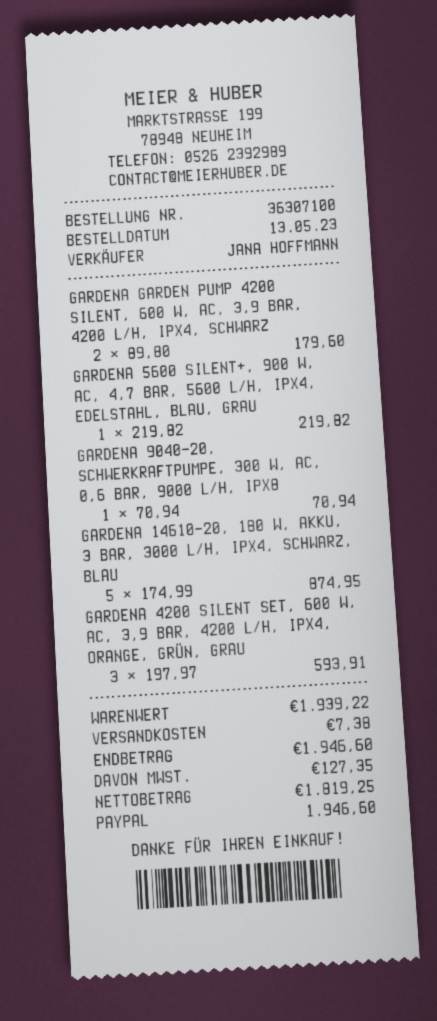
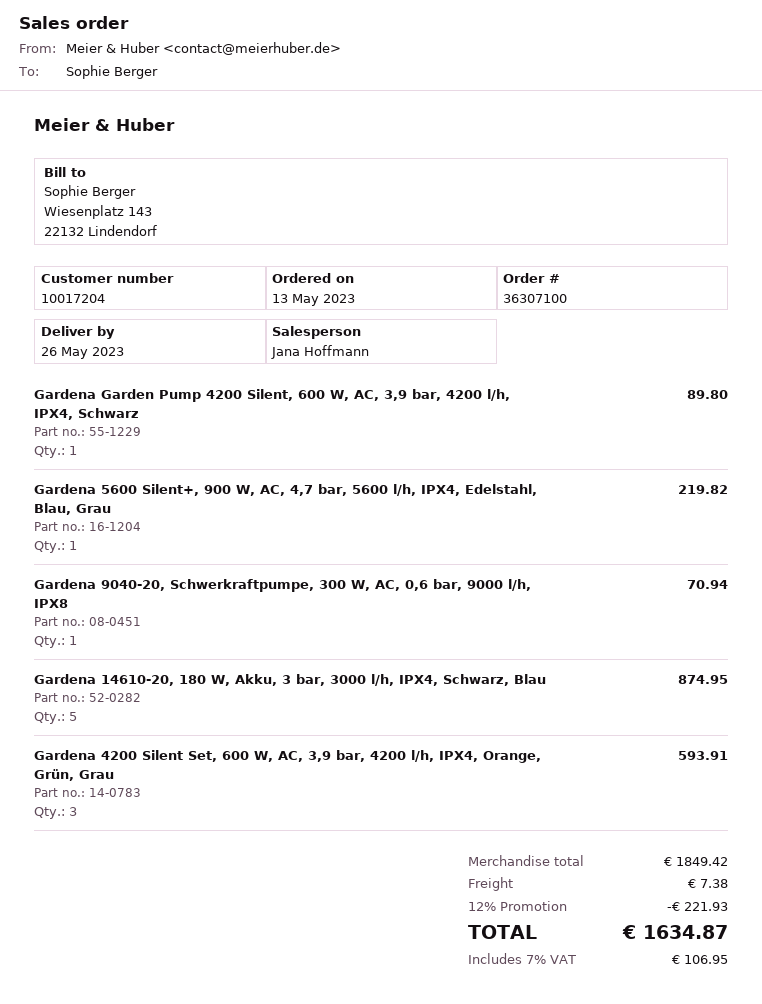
GARDENA GARDEN PUMP 4200 SILENT, 600 W, AC, 3,9 BAR, 4200 L/H, IPX4, SCHWARZ: 2 for 179.60 -> 1 for 89.80
subtotal: 1939.22 -> 1849.42
discount: none -> 12% = 221.93
tax: 127.35 -> 106.95
total: 1946.60 -> 1634.87

